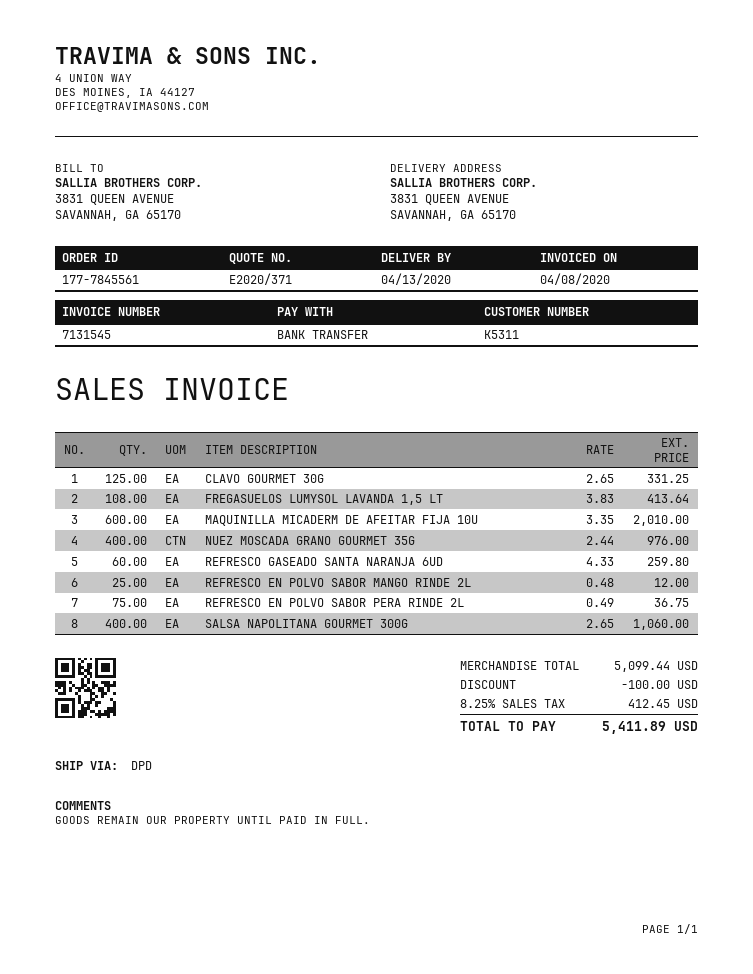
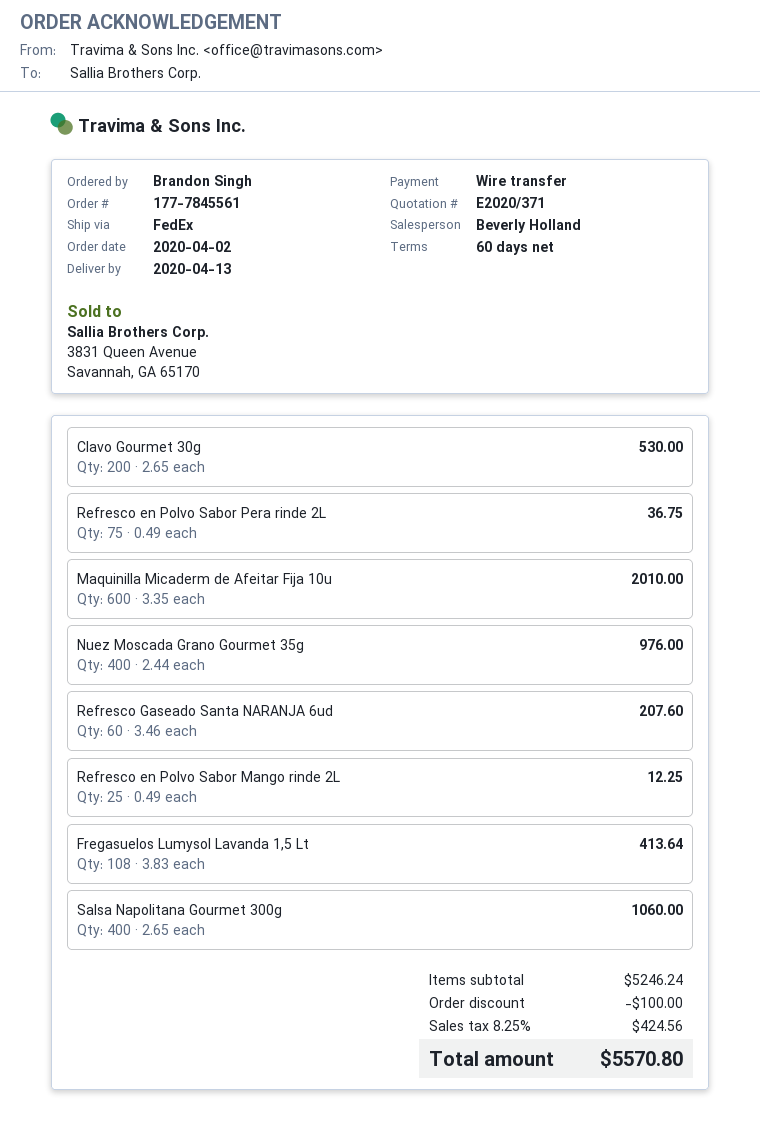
shipping method: DPD -> FedEx
CLAVO GOURMET 30G: 125 x 2.65 = 331.25 -> 200 x 2.65 = 530.00
REFRESCO GASEADO SANTA NARANJA 6UD: 60 x 4.33 = 259.80 -> 60 x 3.46 = 207.60
REFRESCO EN POLVO SABOR MANGO RINDE 2L: 25 x 0.48 = 12.00 -> 25 x 0.49 = 12.25
subtotal: 5099.44 -> 5246.24
tax: 8.25% = 412.45 -> 8.25% = 424.56
total: 5411.89 -> 5570.80

